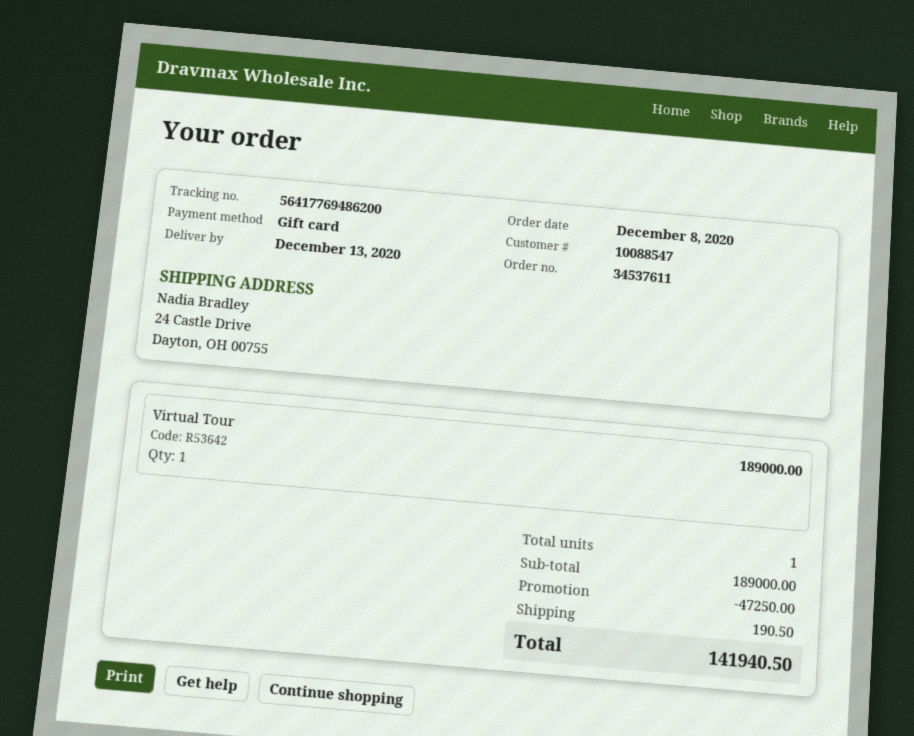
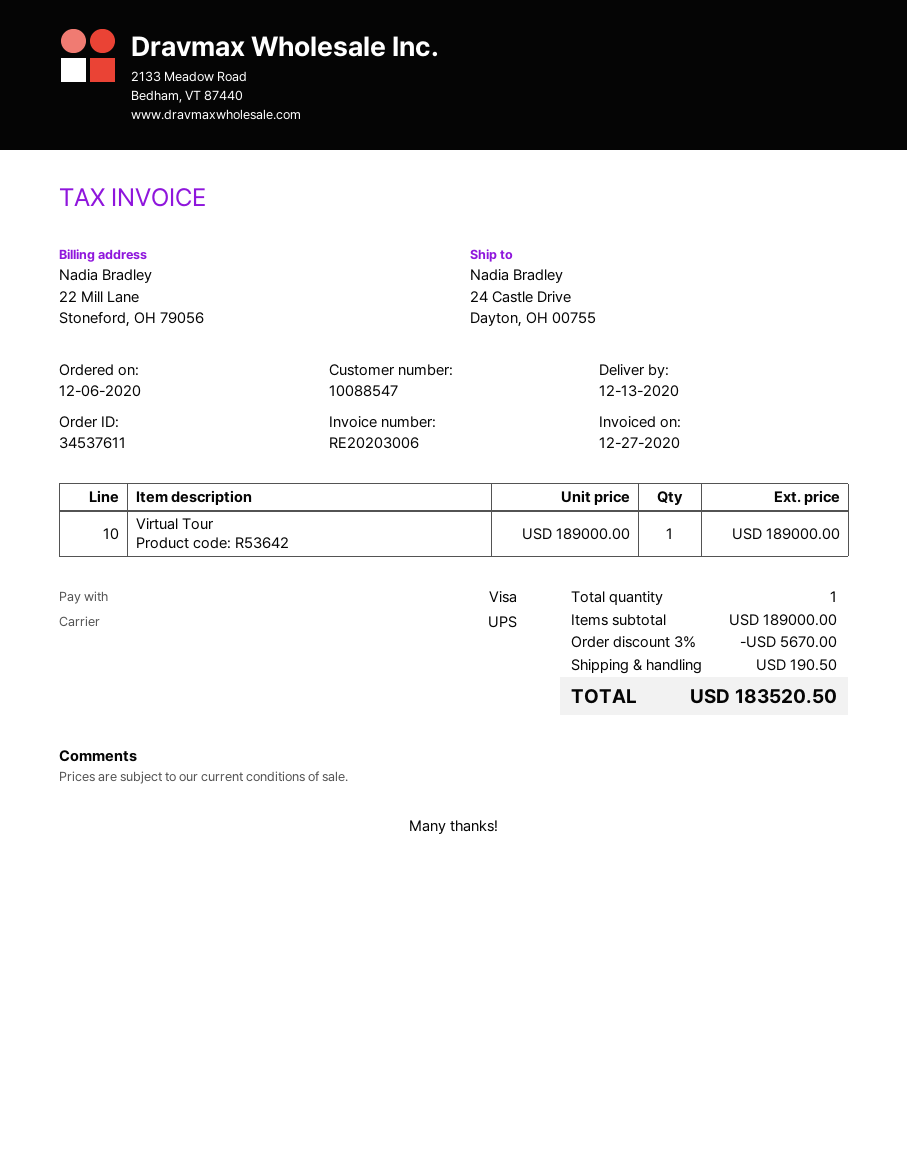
order date: 2020-12-08 -> 2020-12-06
payment method: gift card -> Visa
discount: 47250.00 -> 5670.00
total: 141940.50 -> 183520.50

